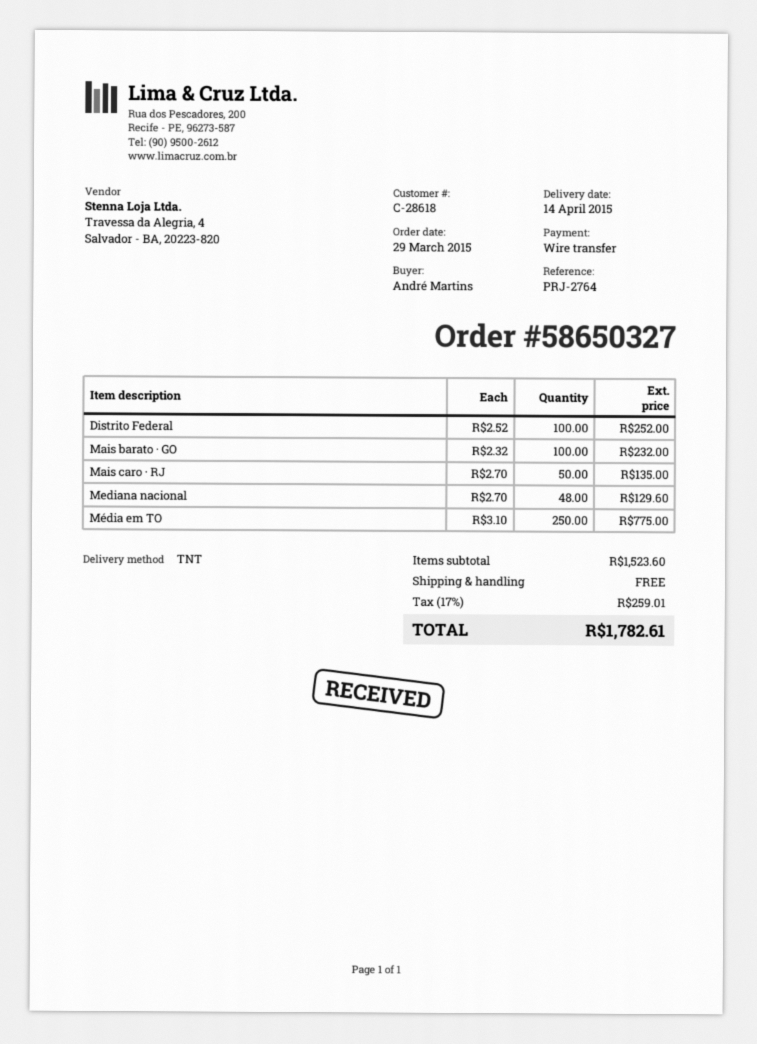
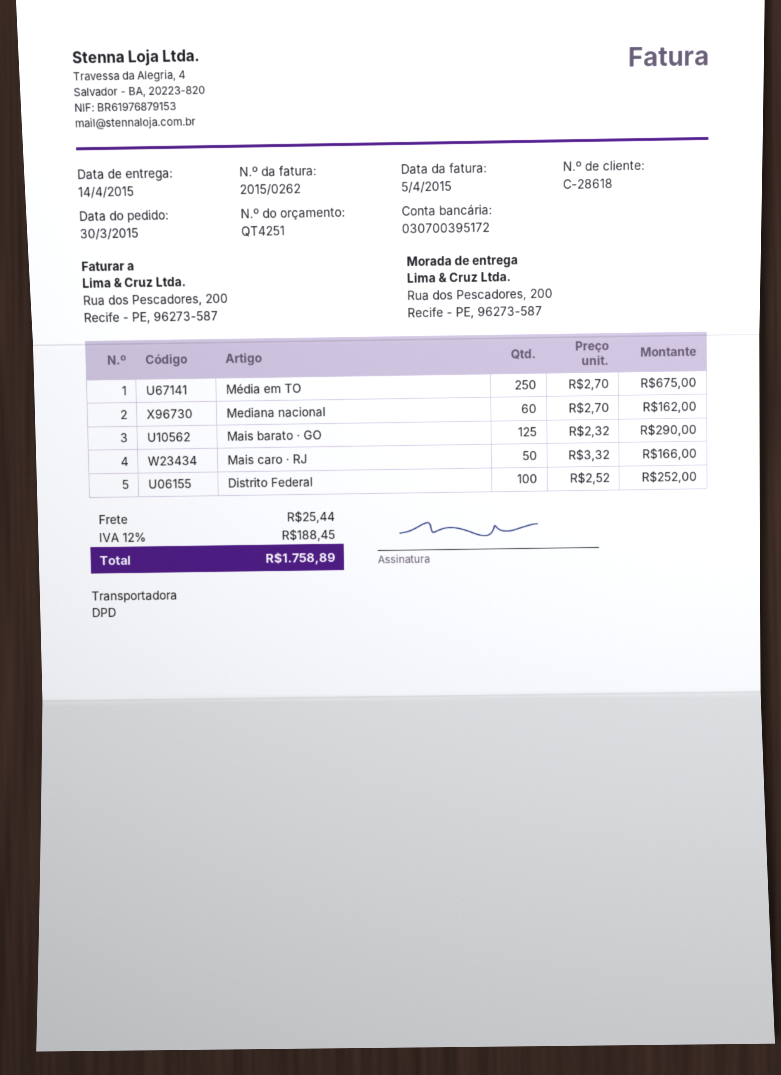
order date: 2015-03-29 -> 2015-03-30
shipping method: TNT -> DPD
Mais barato · GO: 100 x 2.32 = 232.00 -> 125 x 2.32 = 290.00
Mais caro · RJ: 50 x 2.70 = 135.00 -> 50 x 3.32 = 166.00
Mediana nacional: 48 x 2.70 = 129.60 -> 60 x 2.70 = 162.00
Média em TO: 250 x 3.10 = 775.00 -> 250 x 2.70 = 675.00
shipping: 0.00 -> 25.44
tax: 17% = 259.01 -> 12% = 188.45
total: 1782.61 -> 1758.89

